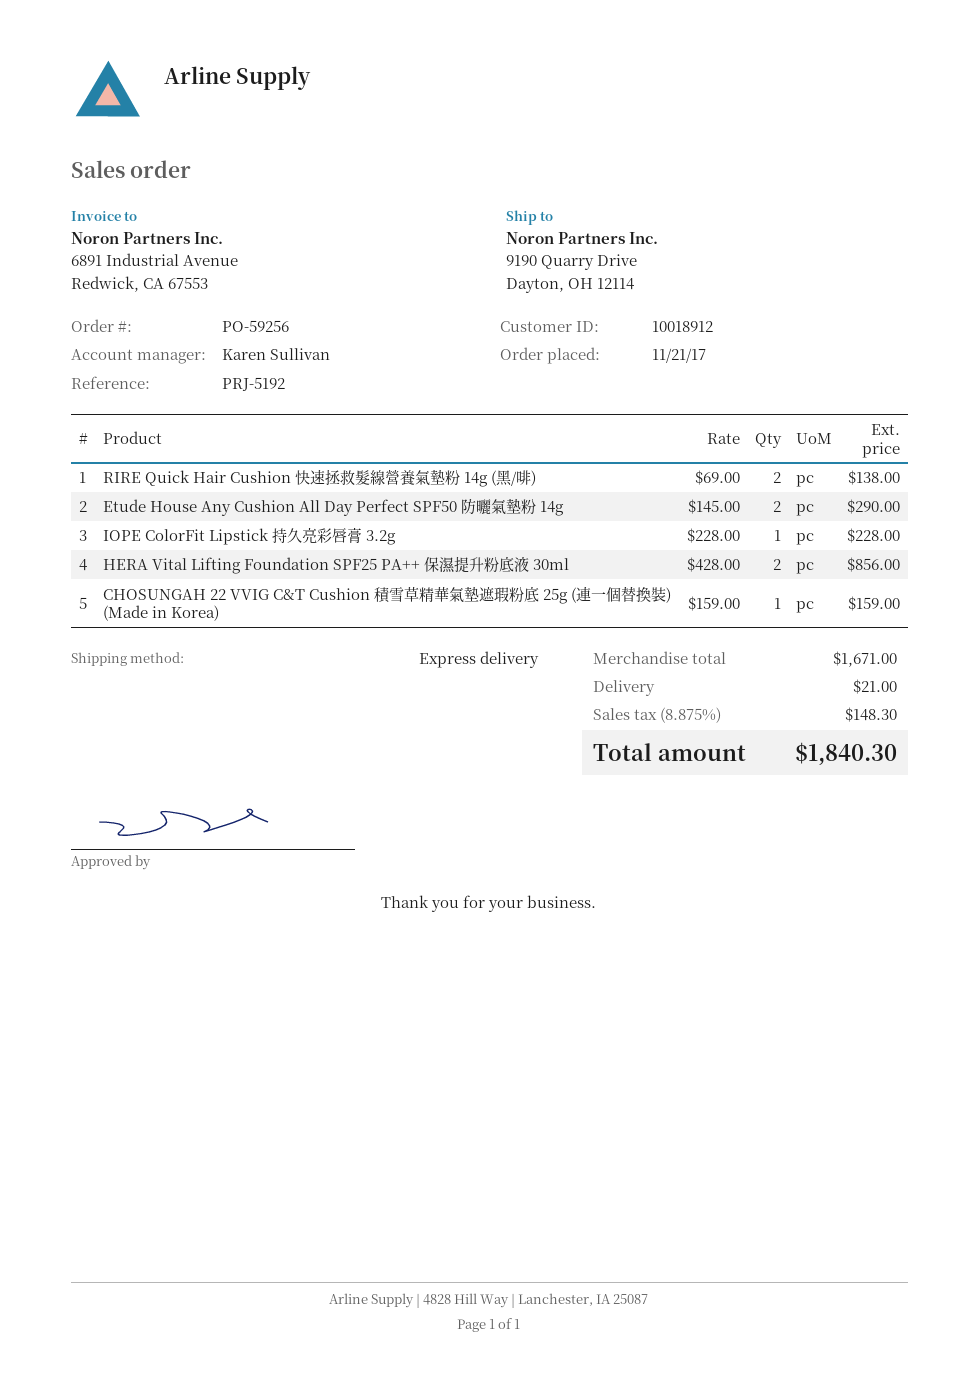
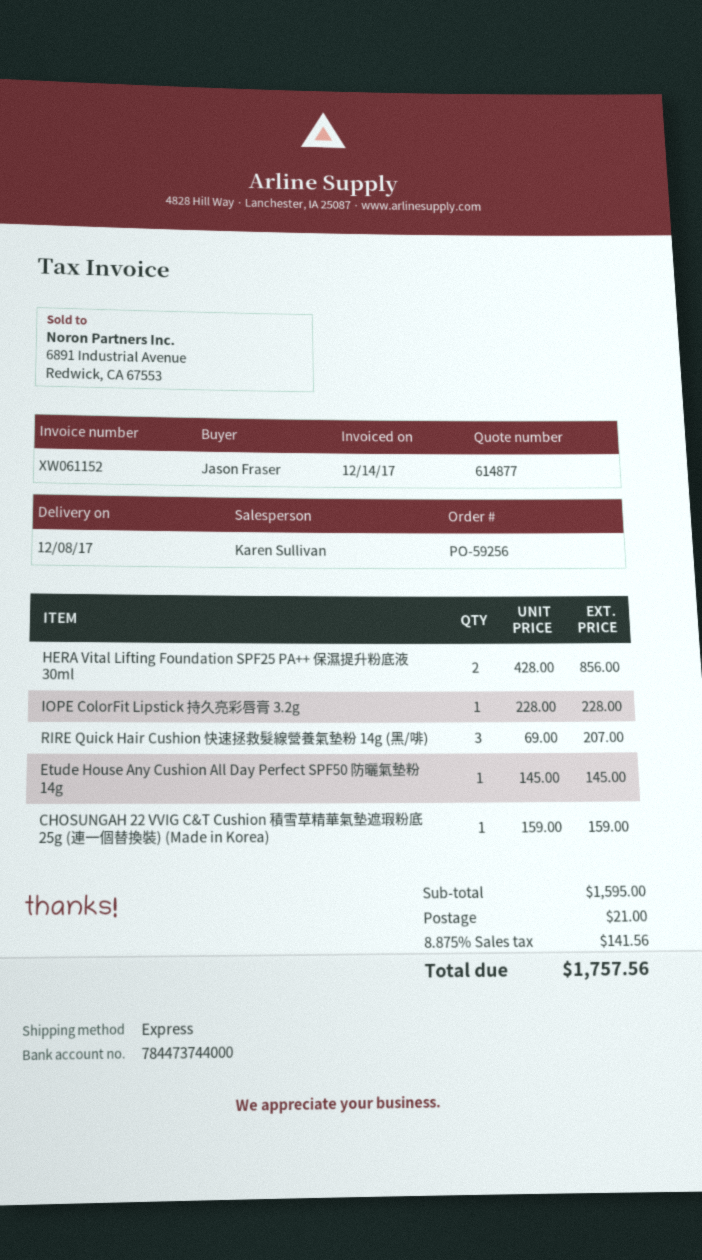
RIRE Quick Hair Cushion 快速拯救髮線營養氣墊粉 14g (黑/啡): 2 x 69.00 = 138.00 -> 3 x 69.00 = 207.00
Etude House Any Cushion All Day Perfect SPF50 防曬氣墊粉 14g: 2 x 145.00 = 290.00 -> 1 x 145.00 = 145.00
subtotal: 1671.00 -> 1595.00
tax: 8.875% = 148.30 -> 8.875% = 141.56
total: 1840.30 -> 1757.56

